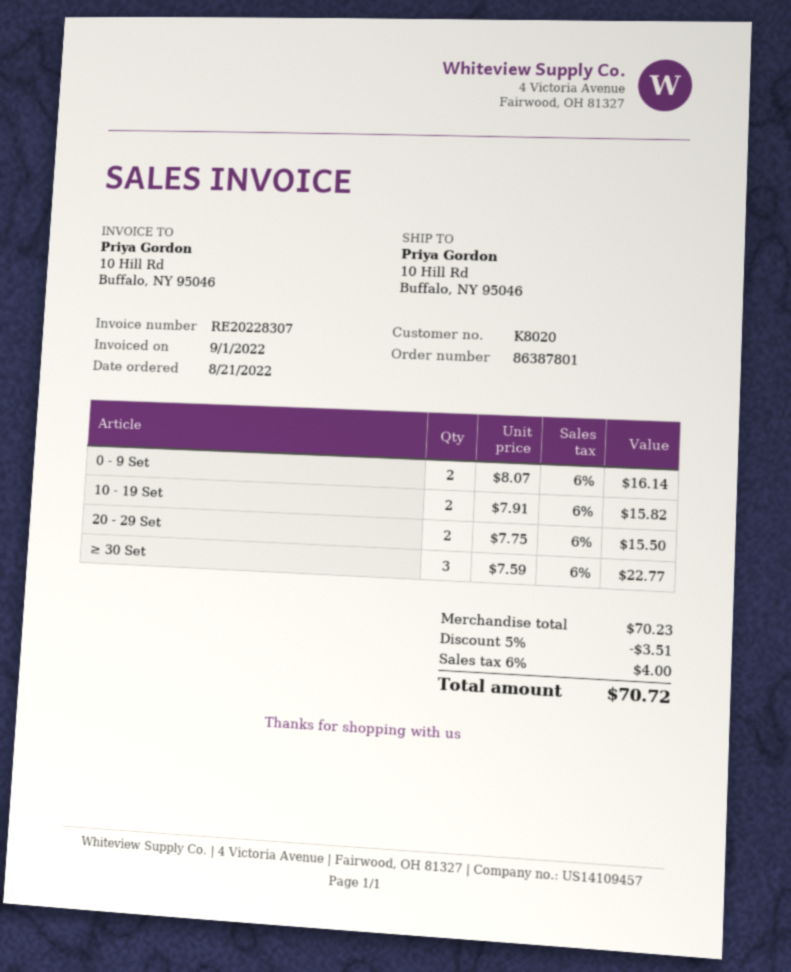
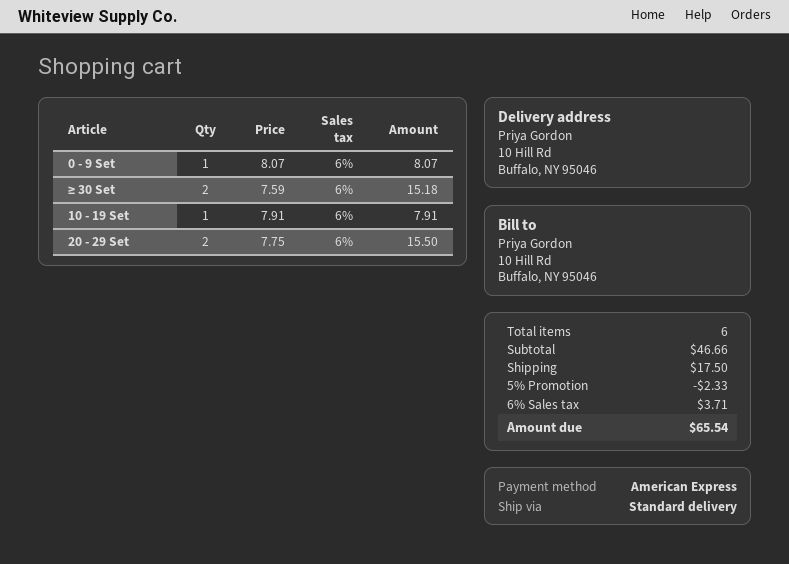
0 - 9 Set: 2 x 8.07 = 16.14 -> 1 x 8.07 = 8.07
10 - 19 Set: 2 x 7.91 = 15.82 -> 1 x 7.91 = 7.91
≥ 30 Set: 3 x 7.59 = 22.77 -> 2 x 7.59 = 15.18
subtotal: 70.23 -> 46.66
discount: 5% = 3.51 -> 5% = 2.33
shipping: none -> 17.50
tax: 6% = 4.00 -> 6% = 3.71
total: 70.72 -> 65.54

